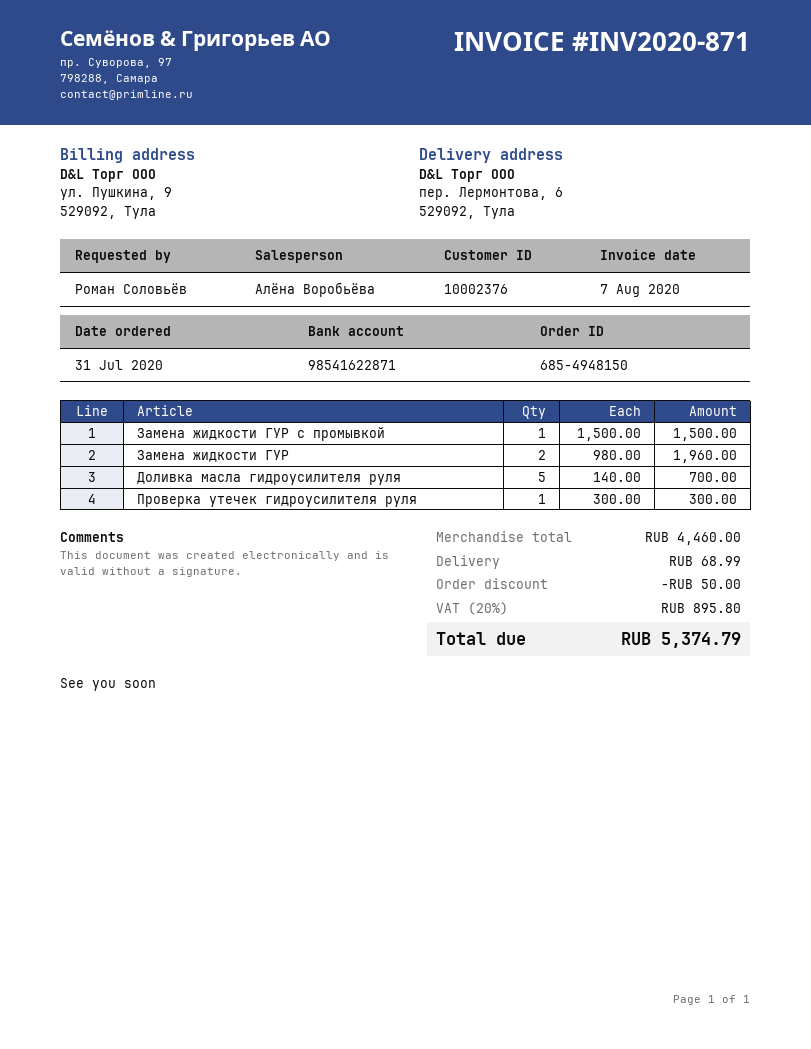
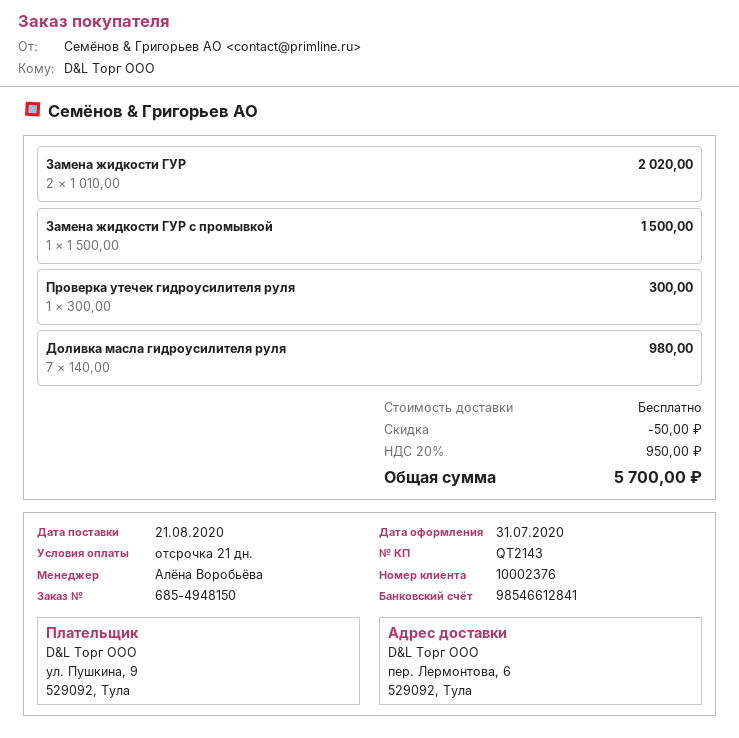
bank account: 98541622871 -> 98546612841
Замена жидкости ГУР: 2 x 980.00 = 1960.00 -> 2 x 1010.00 = 2020.00
Доливка масла гидроусилителя руля: 5 x 140.00 = 700.00 -> 7 x 140.00 = 980.00
shipping: 68.99 -> 0.00
tax: 20% = 895.80 -> 20% = 950.00
total: 5374.79 -> 5700.00

